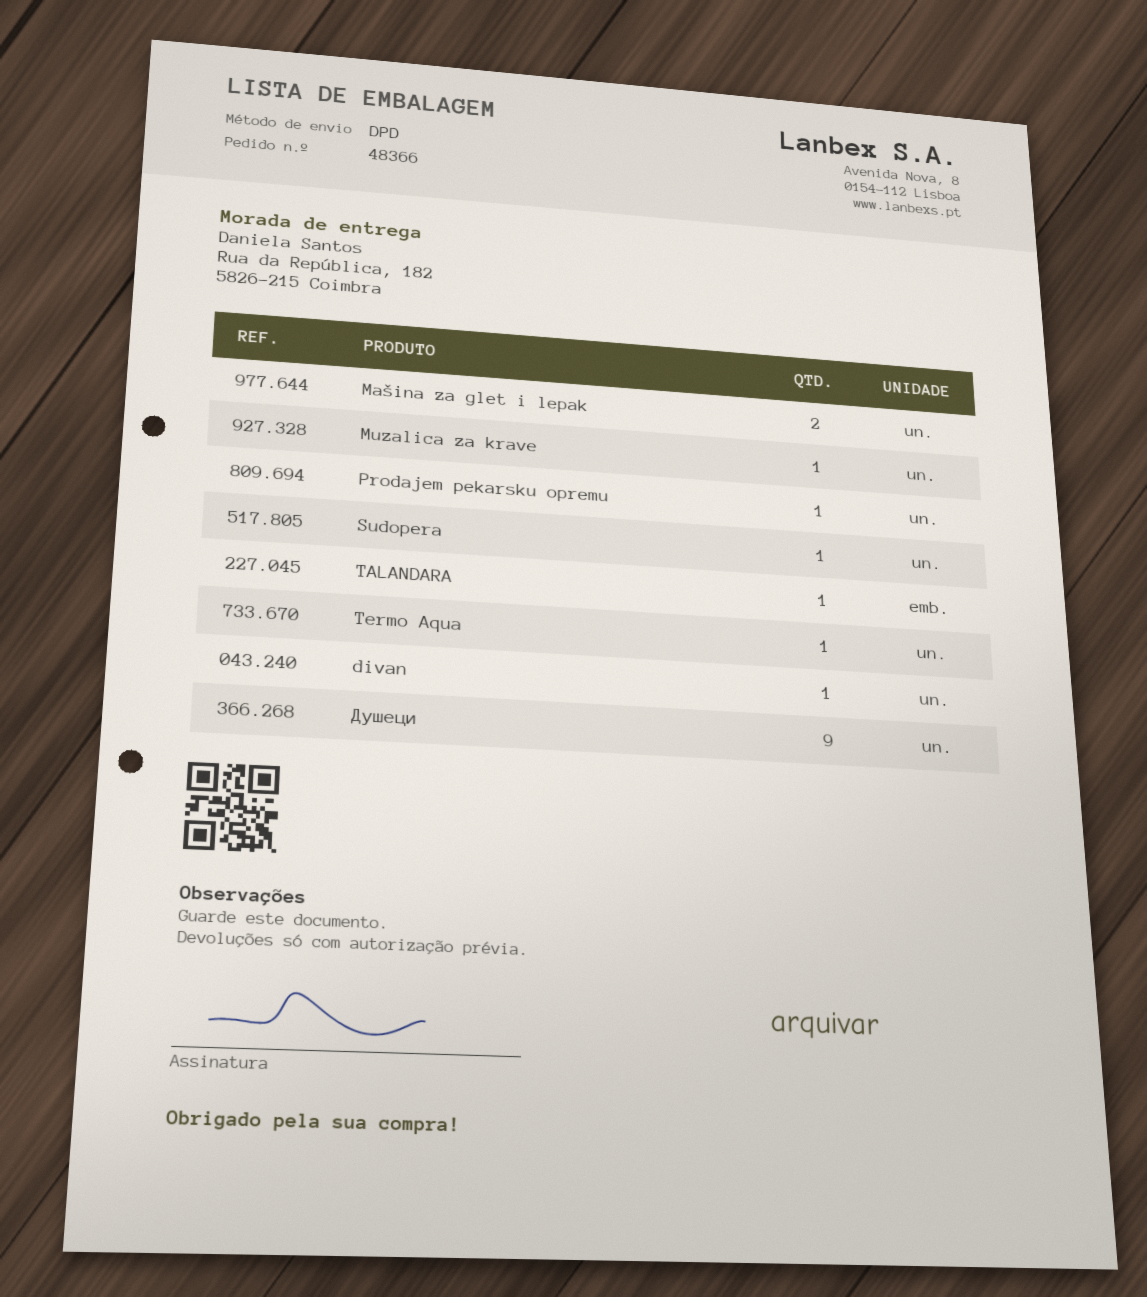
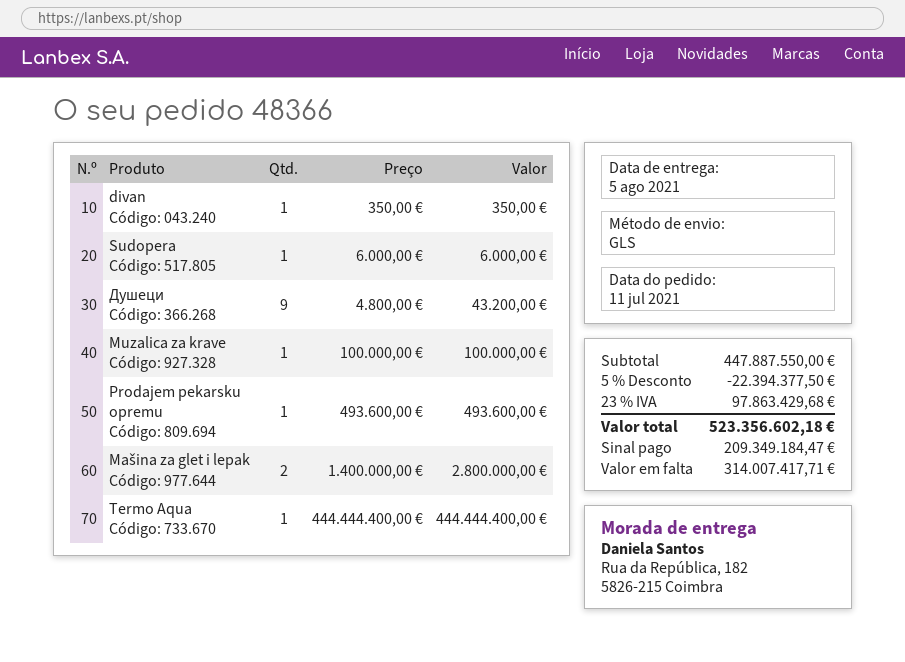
shipping method: DPD -> GLS
TALANDARA: 1 -> none

